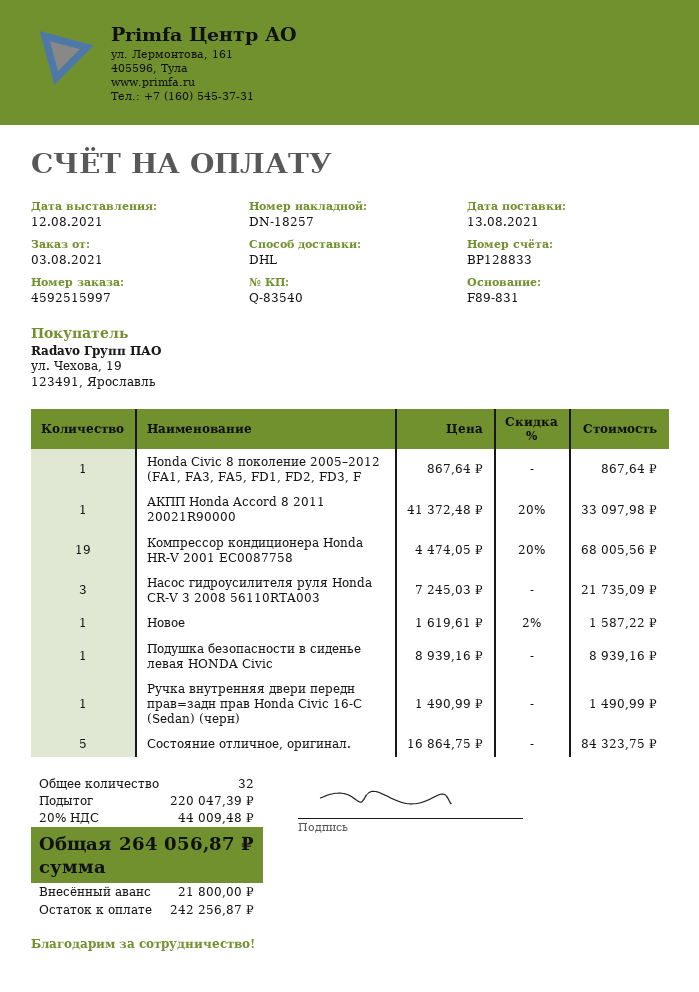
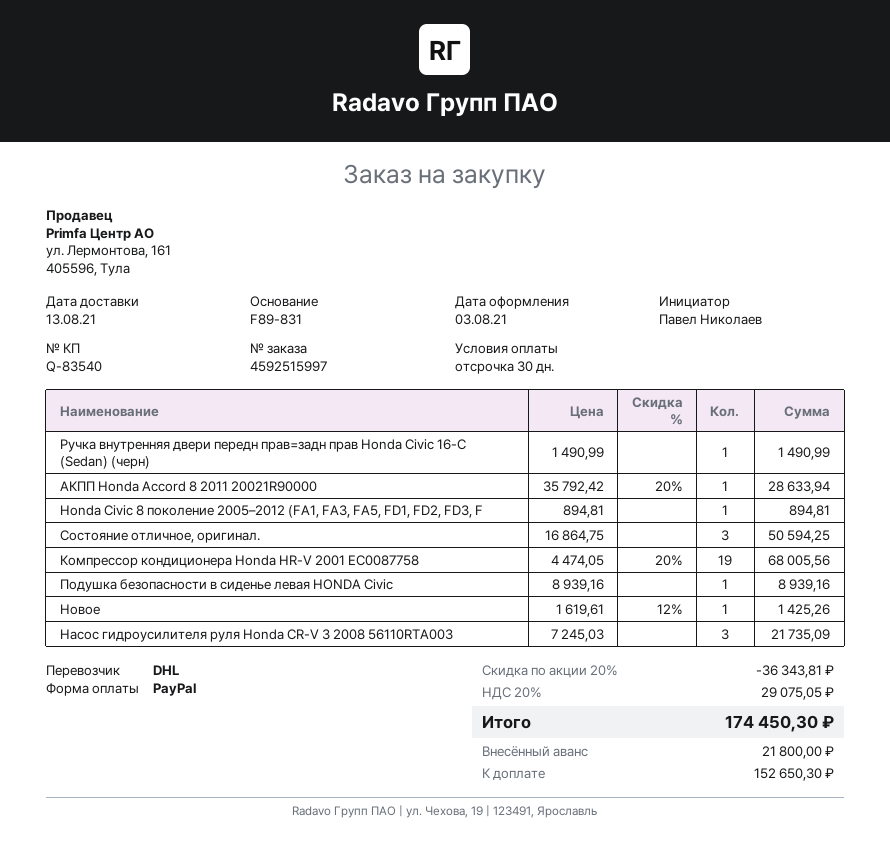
Honda Civic 8 поколение 2005–2012 (FA1, FA3, FA5, FD1, FD2, FD3, F: 1 x 867.64 = 867.64 -> 1 x 894.81 = 894.81
АКПП Honda Accord 8 2011 20021R90000: 1 x 41372.48 - 20% = 33097.98 -> 1 x 35792.42 - 20% = 28633.94
Новое: 1 x 1619.61 - 2% = 1587.22 -> 1 x 1619.61 - 12% = 1425.26
Состояние отличное, оригинал.: 5 x 16864.75 = 84323.75 -> 3 x 16864.75 = 50594.25
discount: none -> 20% = 36343.81
tax: 20% = 44009.48 -> 20% = 29075.05
total: 264056.87 -> 174450.30
balance: 242256.87 -> 152650.30

